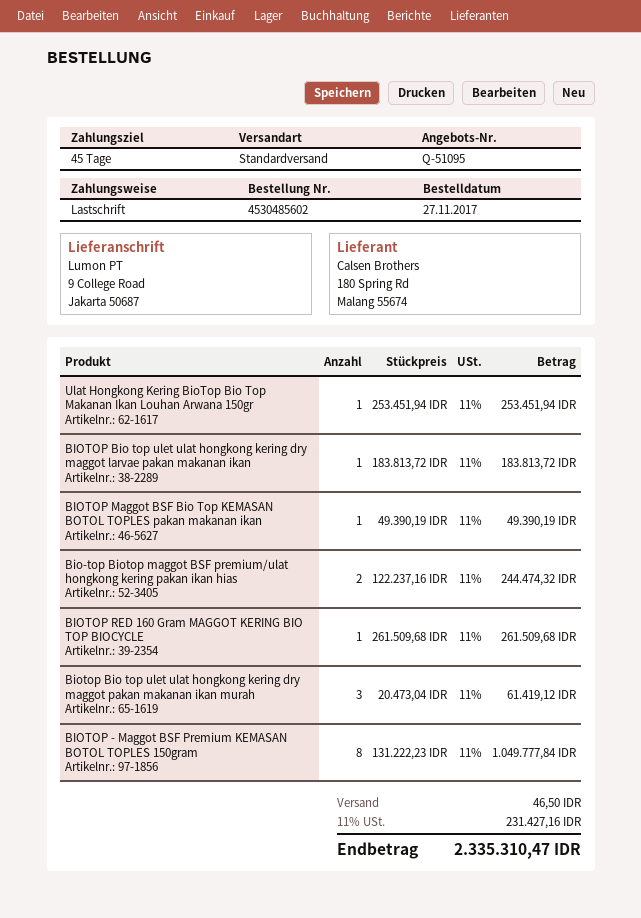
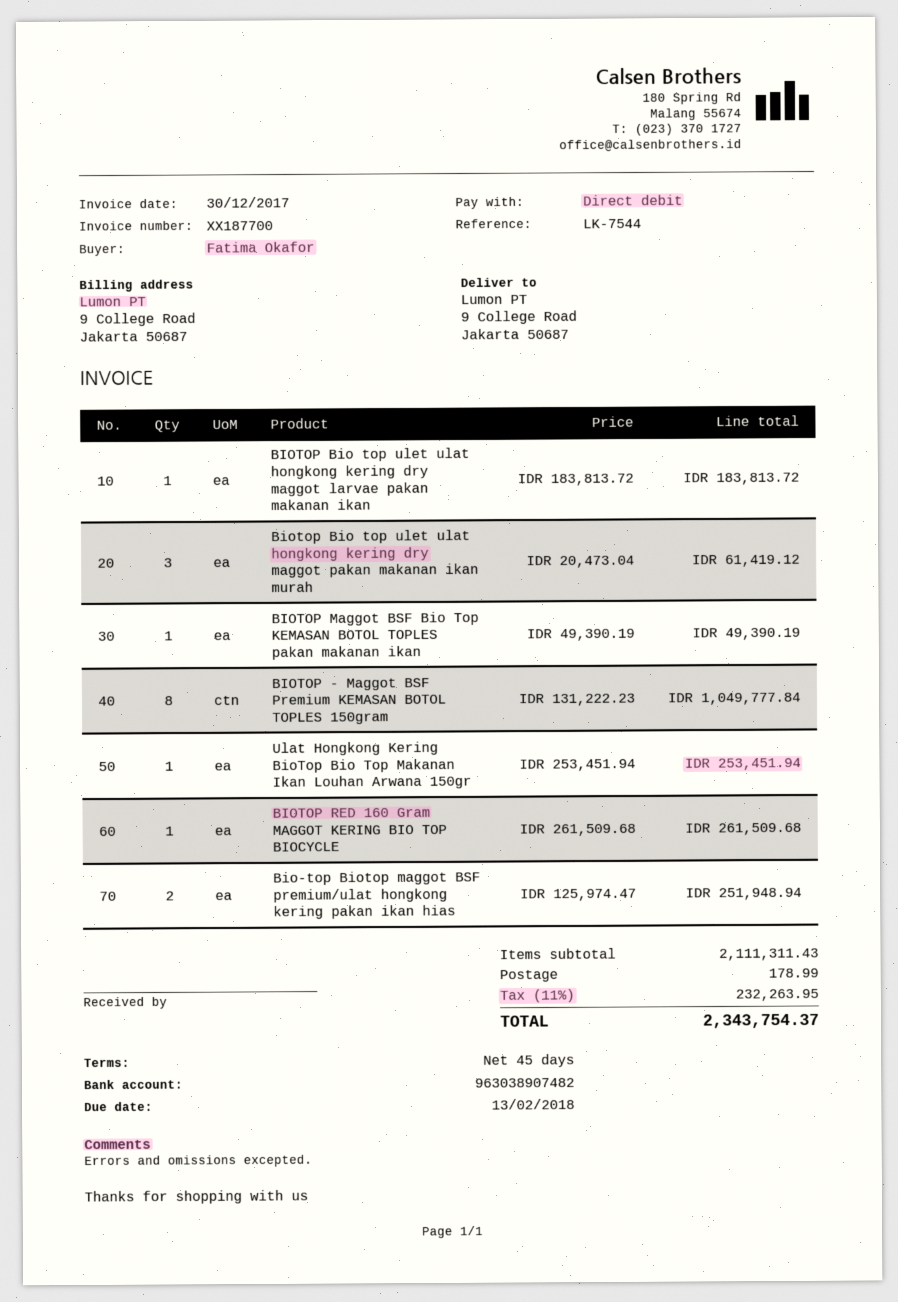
Bio-top Biotop maggot BSF premium/ulat hongkong kering pakan ikan hias: 2 x 122237.16 = 244474.32 -> 2 x 125974.47 = 251948.94
shipping: 46.50 -> 178.99
tax: 11% = 231427.16 -> 11% = 232263.95
total: 2335310.47 -> 2343754.37

